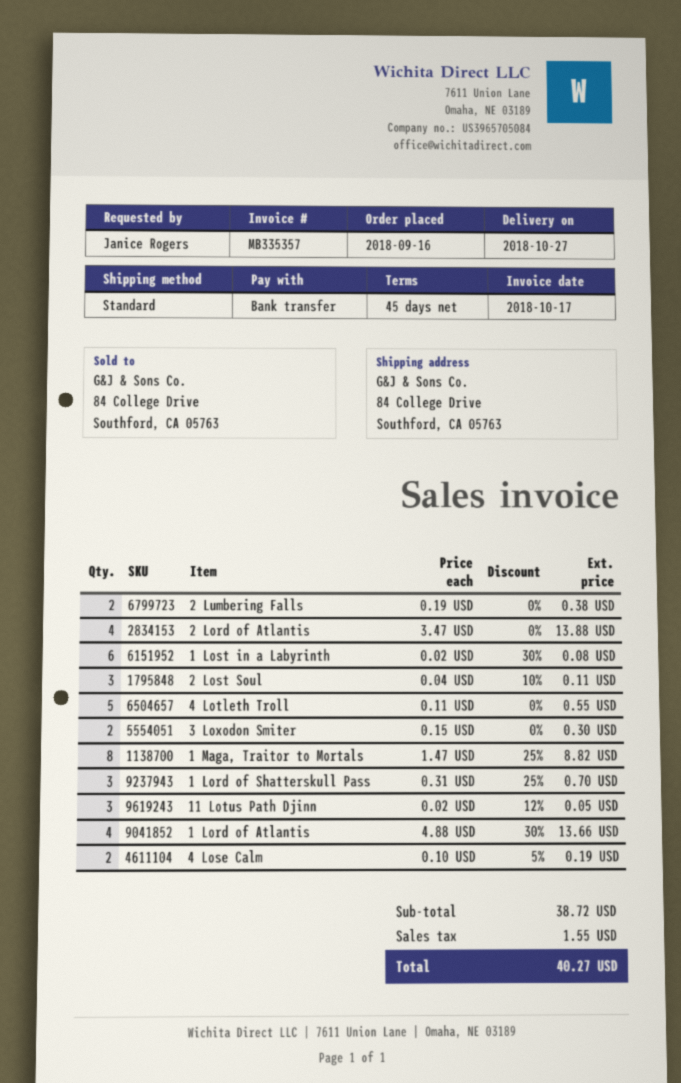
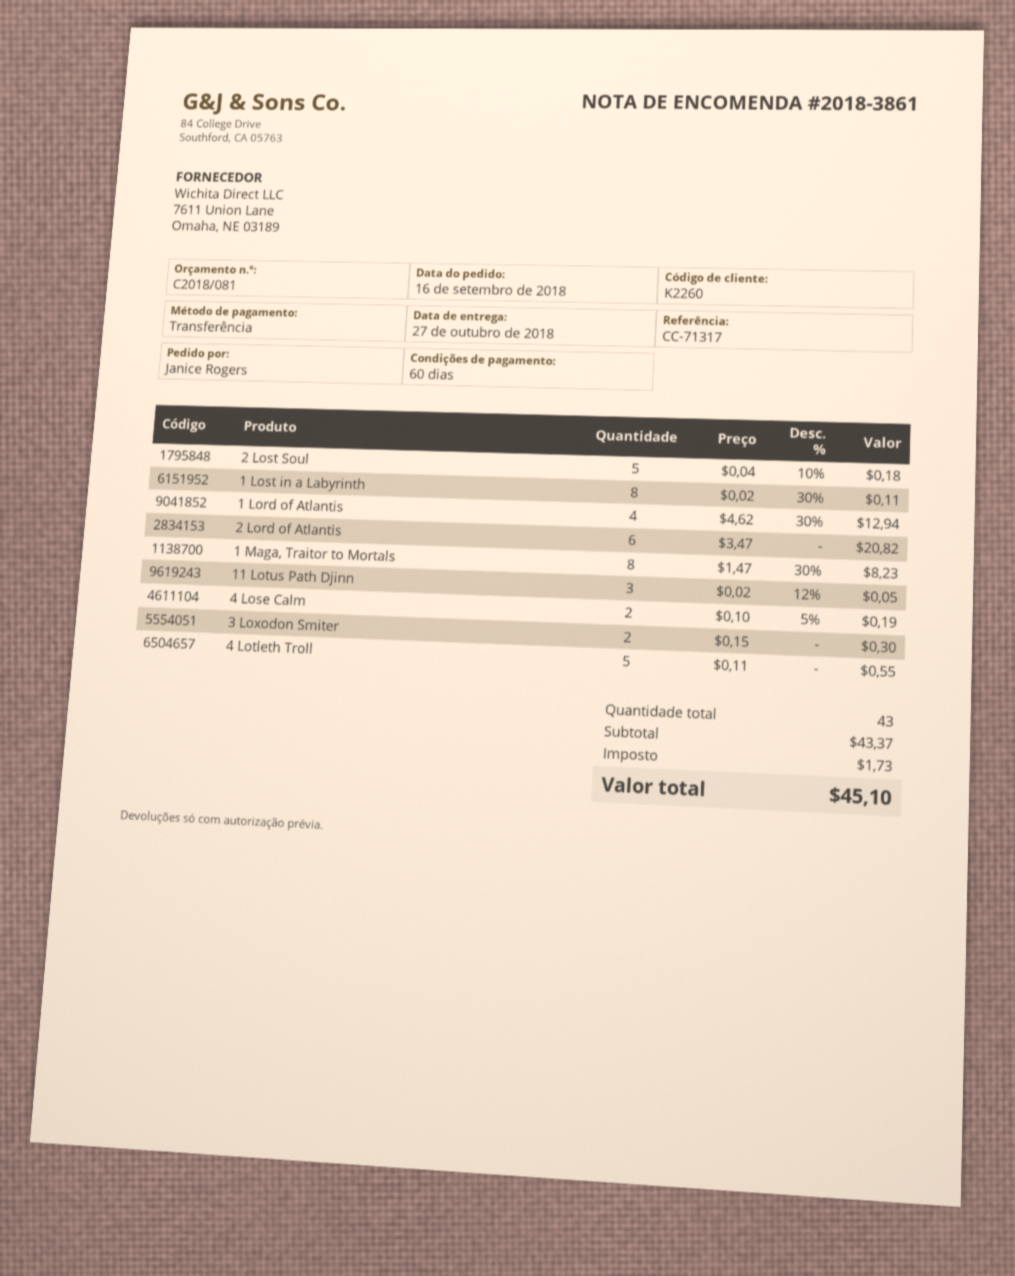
payment terms: 45 days -> 60 days
2 Lumbering Falls: 2 x 0.19 = 0.38 -> none
2 Lord of Atlantis: 4 x 3.47 = 13.88 -> 6 x 3.47 = 20.82
1 Lost in a Labyrinth: 6 x 0.02 - 30% = 0.08 -> 8 x 0.02 - 30% = 0.11
2 Lost Soul: 3 x 0.04 - 10% = 0.11 -> 5 x 0.04 - 10% = 0.18
1 Maga, Traitor to Mortals: 8 x 1.47 - 25% = 8.82 -> 8 x 1.47 - 30% = 8.23
1 Lord of Shatterskull Pass: 3 x 0.31 - 25% = 0.70 -> none
1 Lord of Atlantis: 4 x 4.88 - 30% = 13.66 -> 4 x 4.62 - 30% = 12.94
subtotal: 38.72 -> 43.37
tax: 1.55 -> 1.73
total: 40.27 -> 45.10

